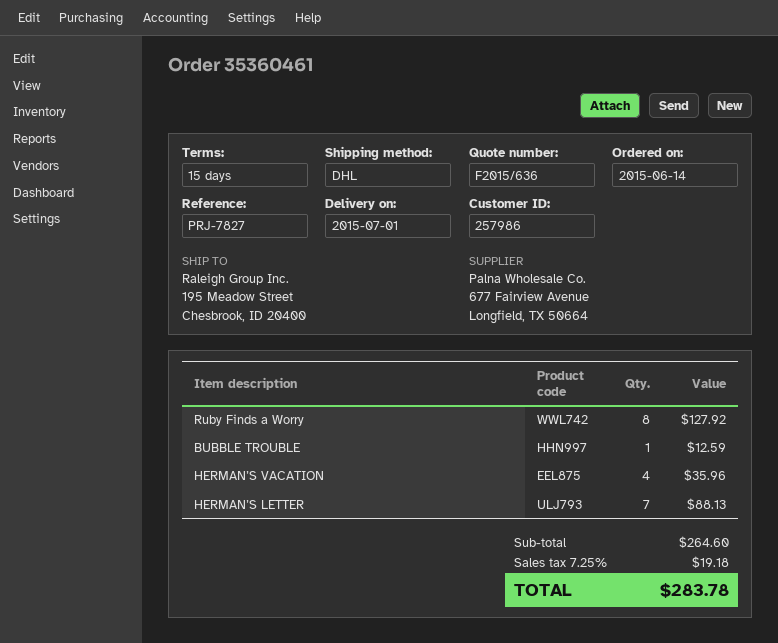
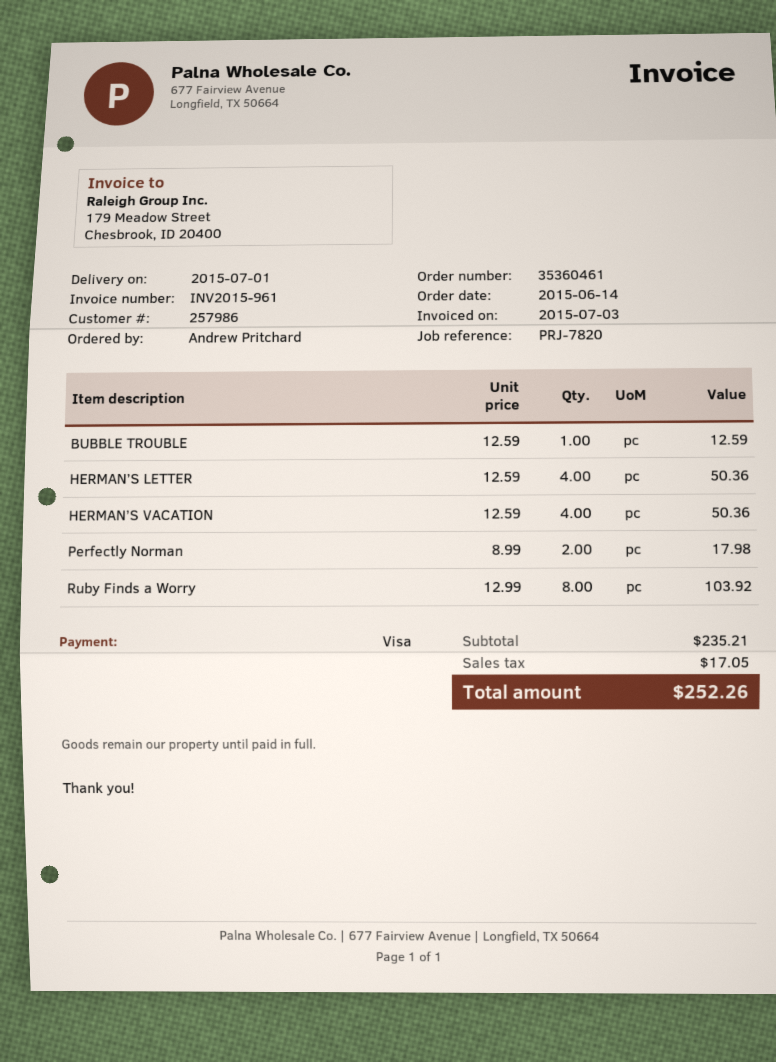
reference: PRJ-7827 -> PRJ-7820
Ruby Finds a Worry: 8 for 127.92 -> 8 for 103.92
HERMAN’S VACATION: 4 for 35.96 -> 4 for 50.36
HERMAN’S LETTER: 7 for 88.13 -> 4 for 50.36
Perfectly Norman: none -> 2 for 17.98
subtotal: 264.60 -> 235.21
tax: 19.18 -> 17.05
total: 283.78 -> 252.26

